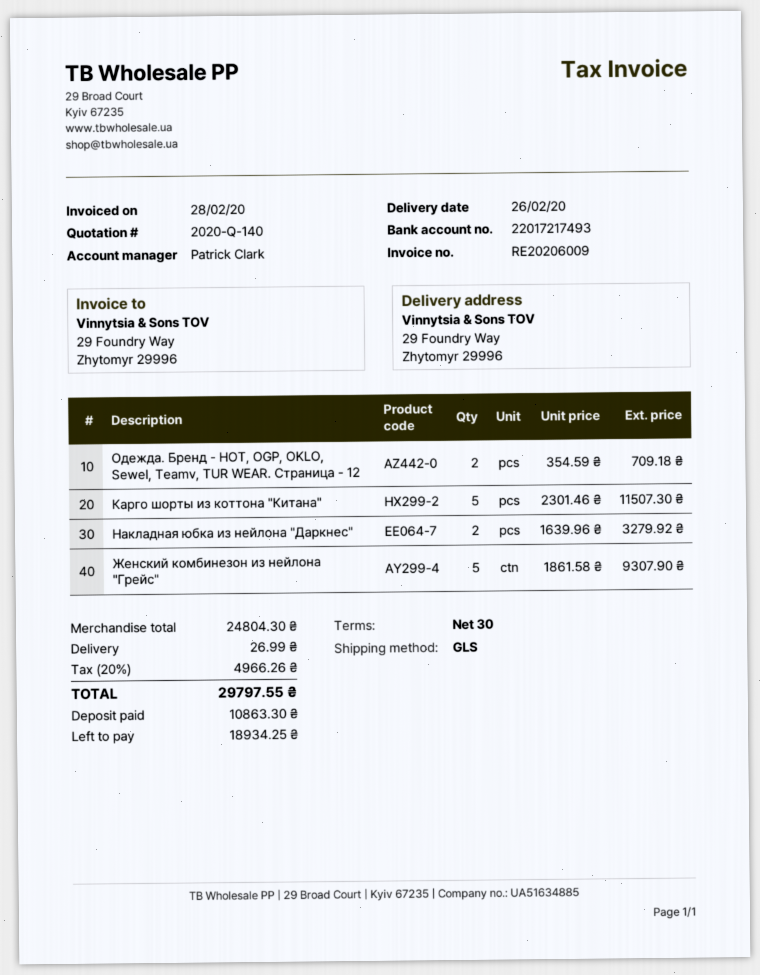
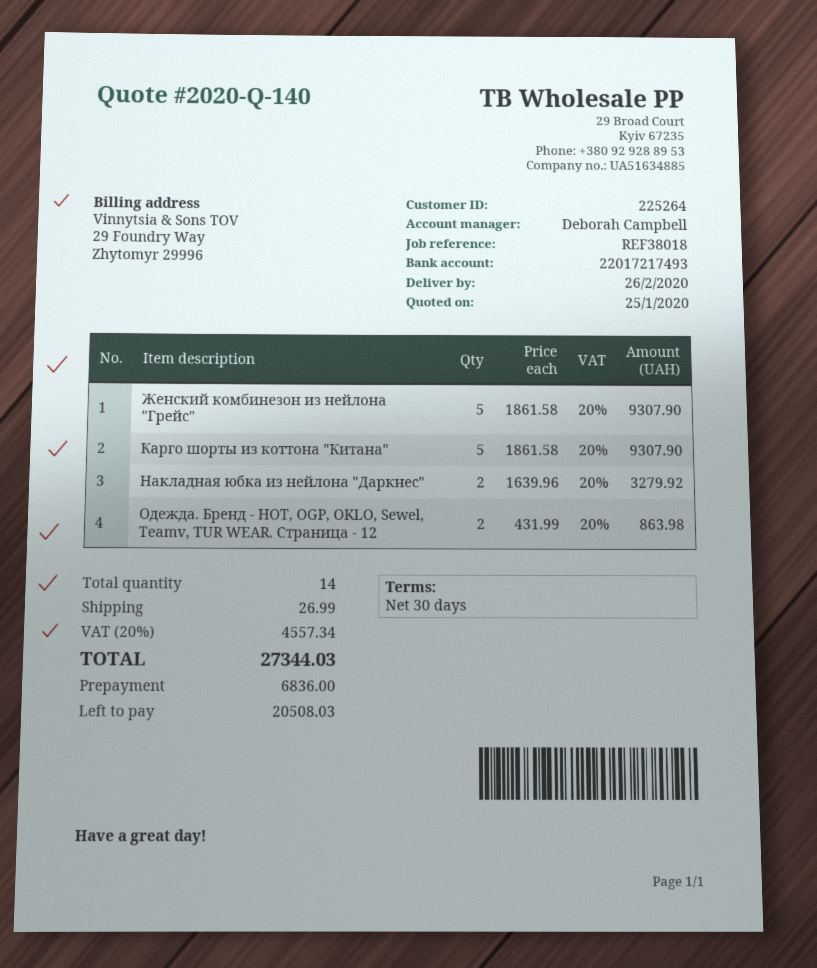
sales rep: Patrick Clark -> Deborah Campbell
Одежда. Бренд - HOT, OGP, OKLO, Sewel, Teamv, TUR WEAR. Страница - 12: 2 x 354.59 = 709.18 -> 2 x 431.99 = 863.98
Карго шорты из коттона "Китана": 5 x 2301.46 = 11507.30 -> 5 x 1861.58 = 9307.90
tax: 20% = 4966.26 -> 20% = 4557.34
total: 29797.55 -> 27344.03
deposit: 10863.30 -> 6836.00
balance: 18934.25 -> 20508.03

